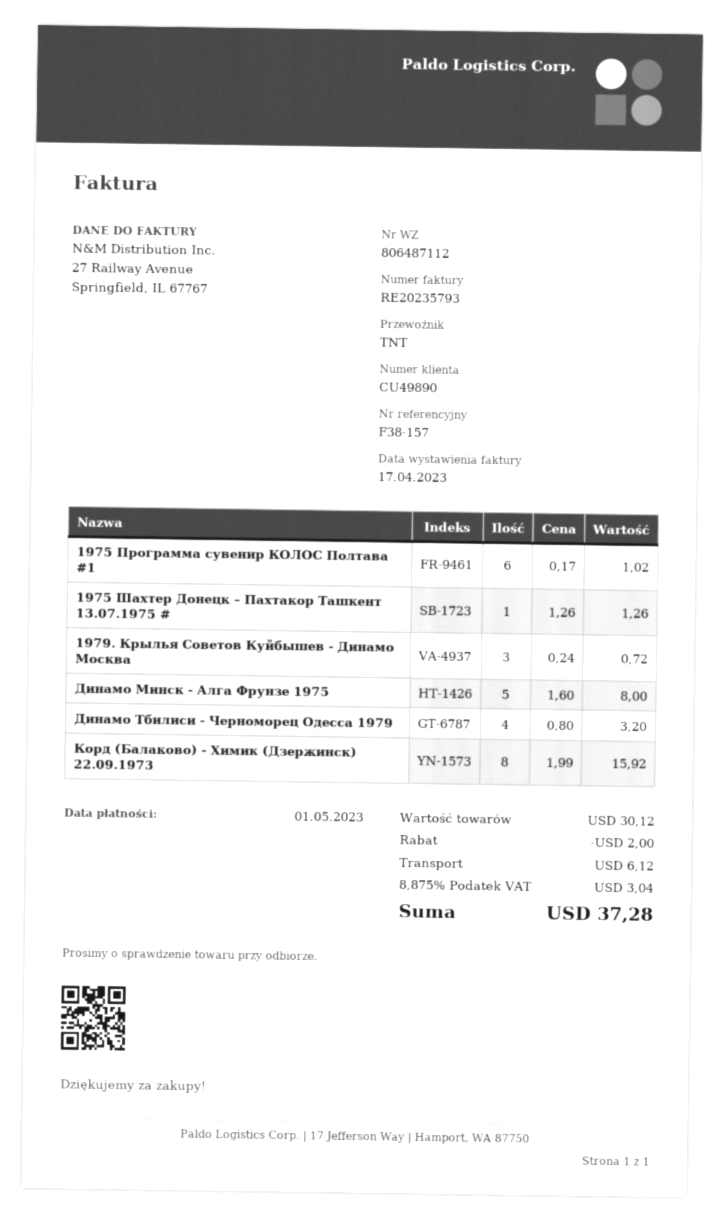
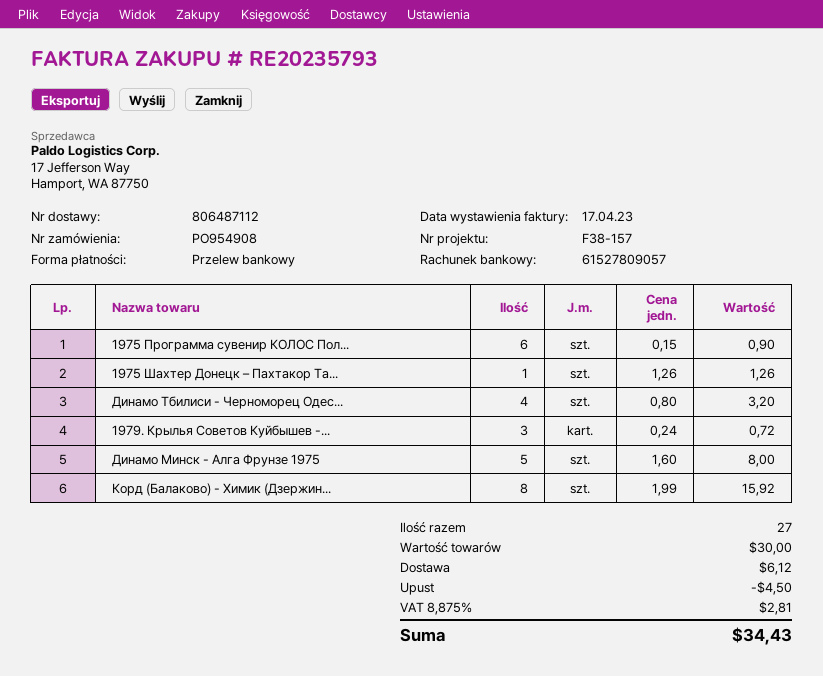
1975 Программа сувенир КОЛОС Полтава #1: 6 x 0.17 = 1.02 -> 6 x 0.15 = 0.90
subtotal: 30.12 -> 30.00
discount: 2.00 -> 4.50
tax: 8.875% = 3.04 -> 8.875% = 2.81
total: 37.28 -> 34.43

